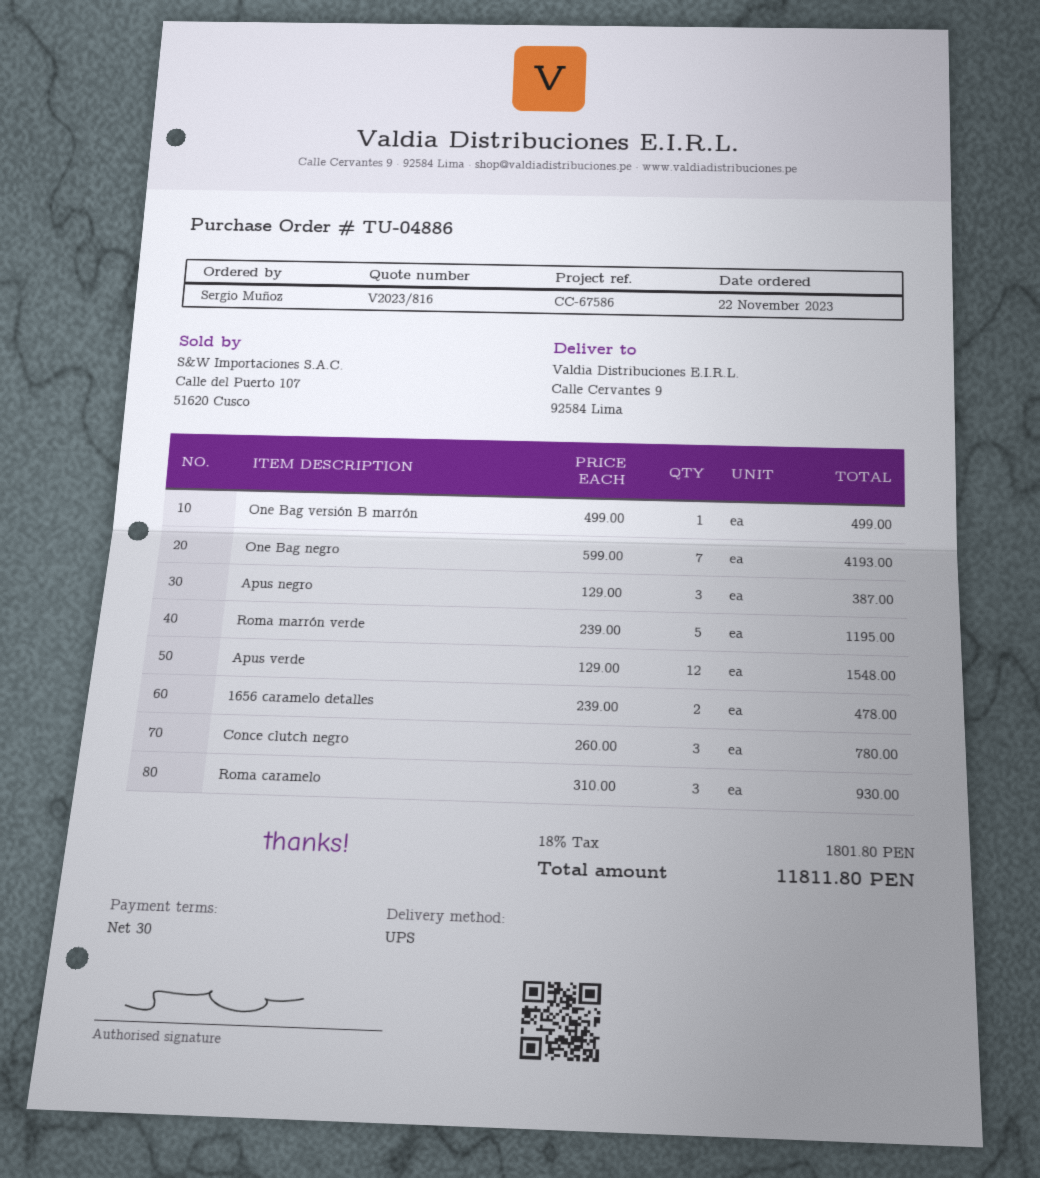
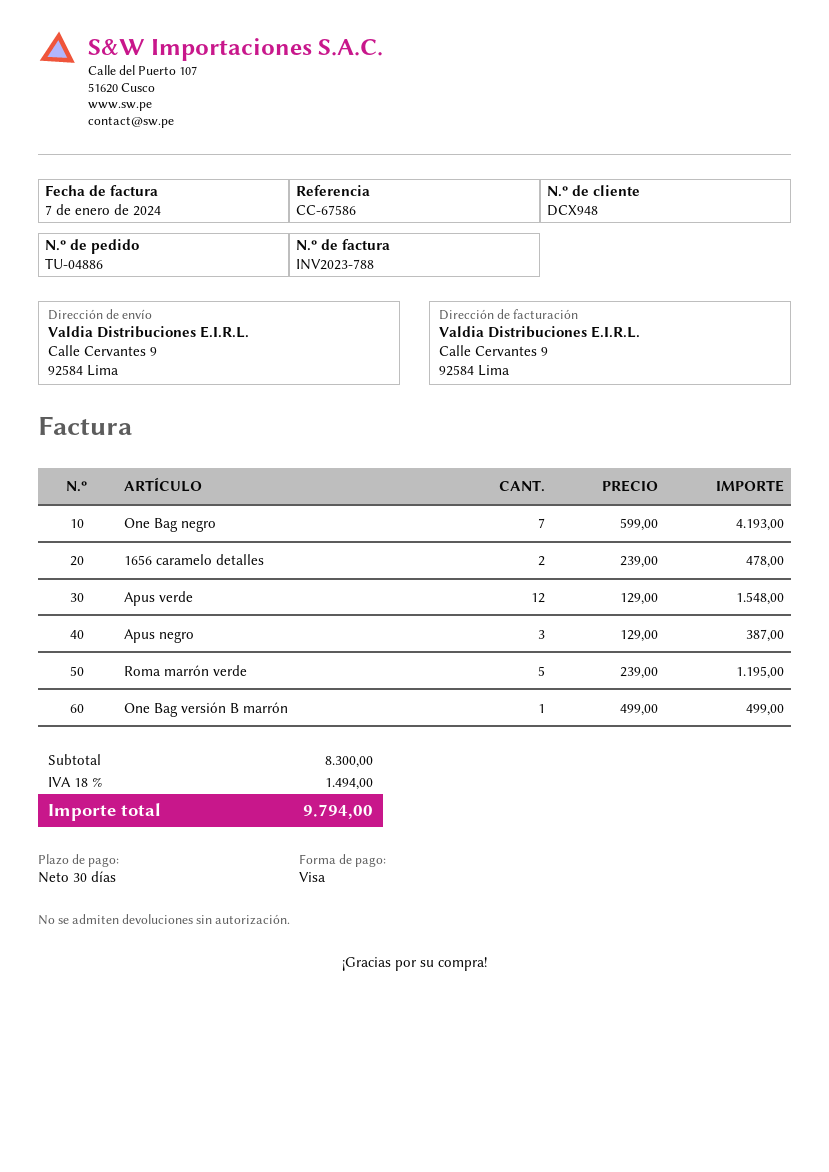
Conce clutch negro: 3 x 260.00 = 780.00 -> none
Roma caramelo: 3 x 310.00 = 930.00 -> none
tax: 18% = 1801.80 -> 18% = 1494.00
total: 11811.80 -> 9794.00

